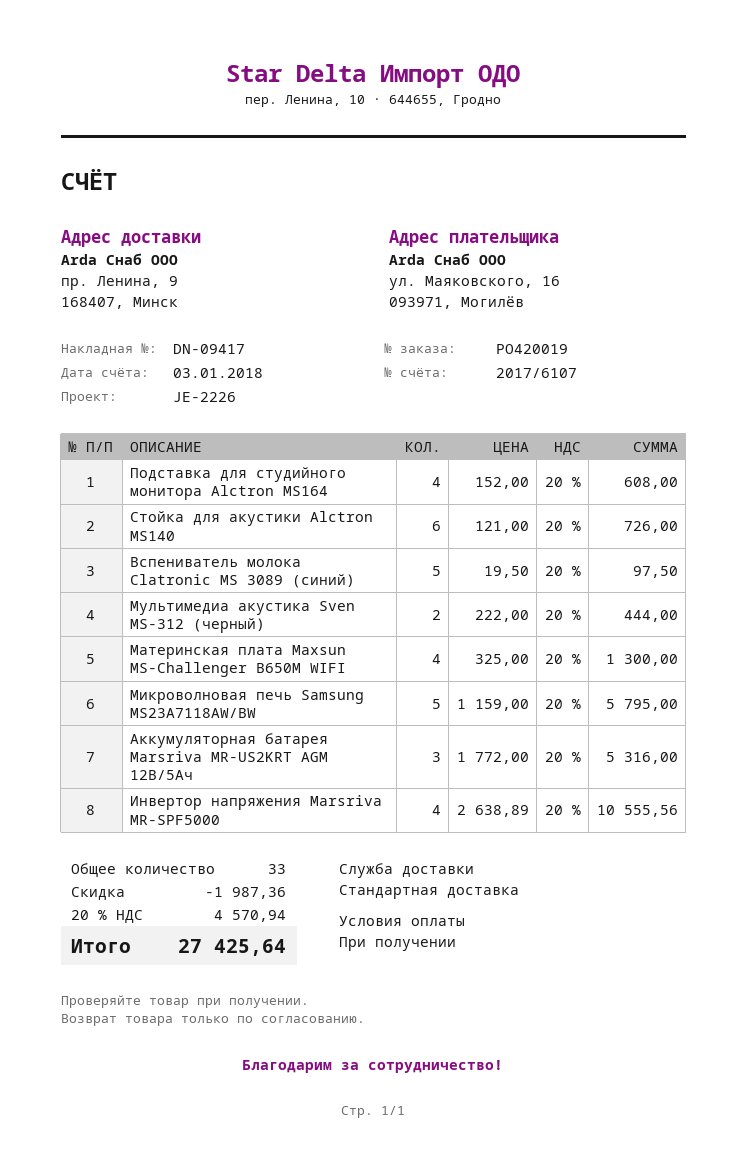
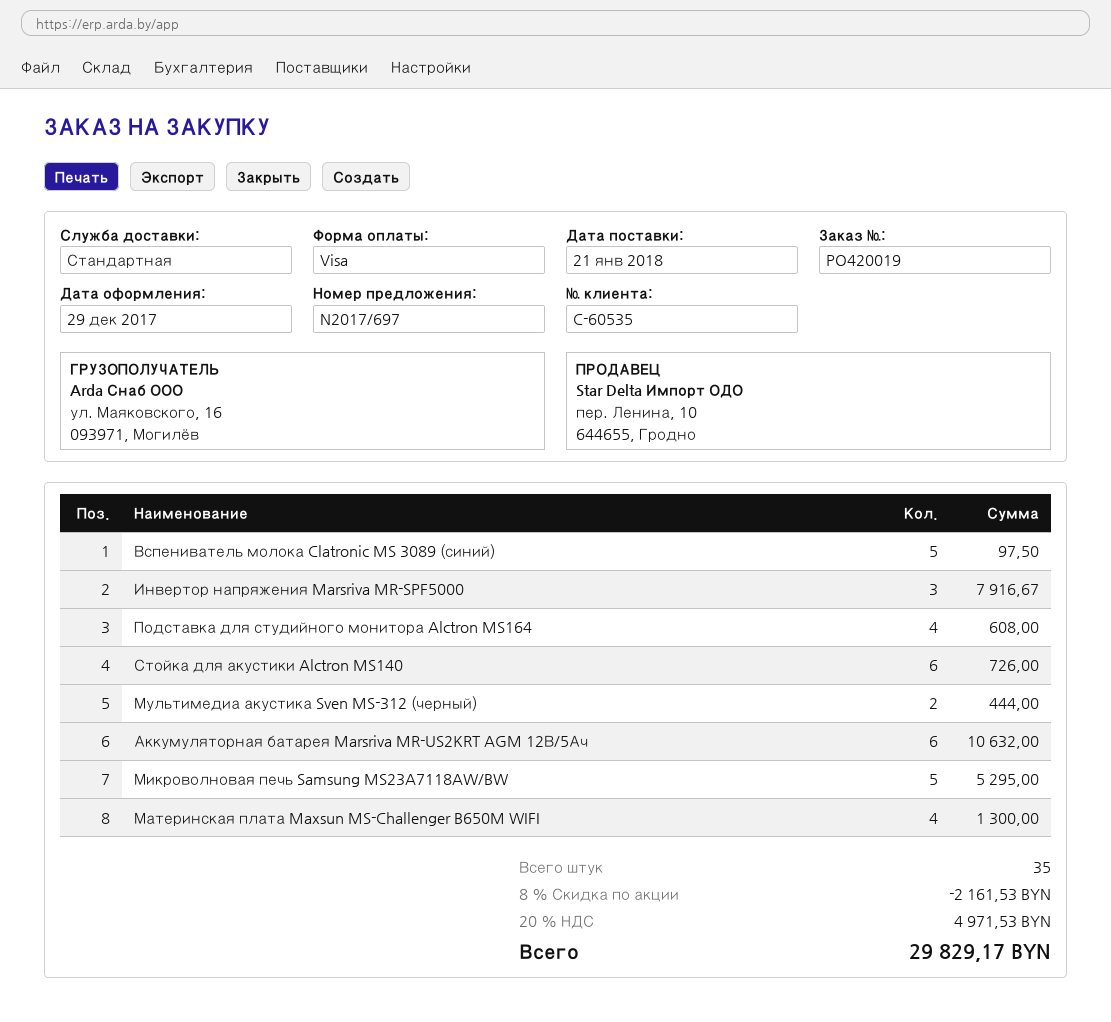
ship to: пр. Ленина, 9, 168407, Минск -> ул. Маяковского, 16, 093971, Могилёв
Микроволновая печь Samsung MS23A7118AW/BW: 5 for 5795.00 -> 5 for 5295.00
Аккумуляторная батарея Marsriva MR-US2KRT AGM 12В/5Ач: 3 for 5316.00 -> 6 for 10632.00
Инвертор напряжения Marsriva MR-SPF5000: 4 for 10555.56 -> 3 for 7916.67
total quantity: 33 -> 35
discount: 1987.36 -> 2161.53
tax: 20% = 4570.94 -> 20% = 4971.53
total: 27425.64 -> 29829.17

